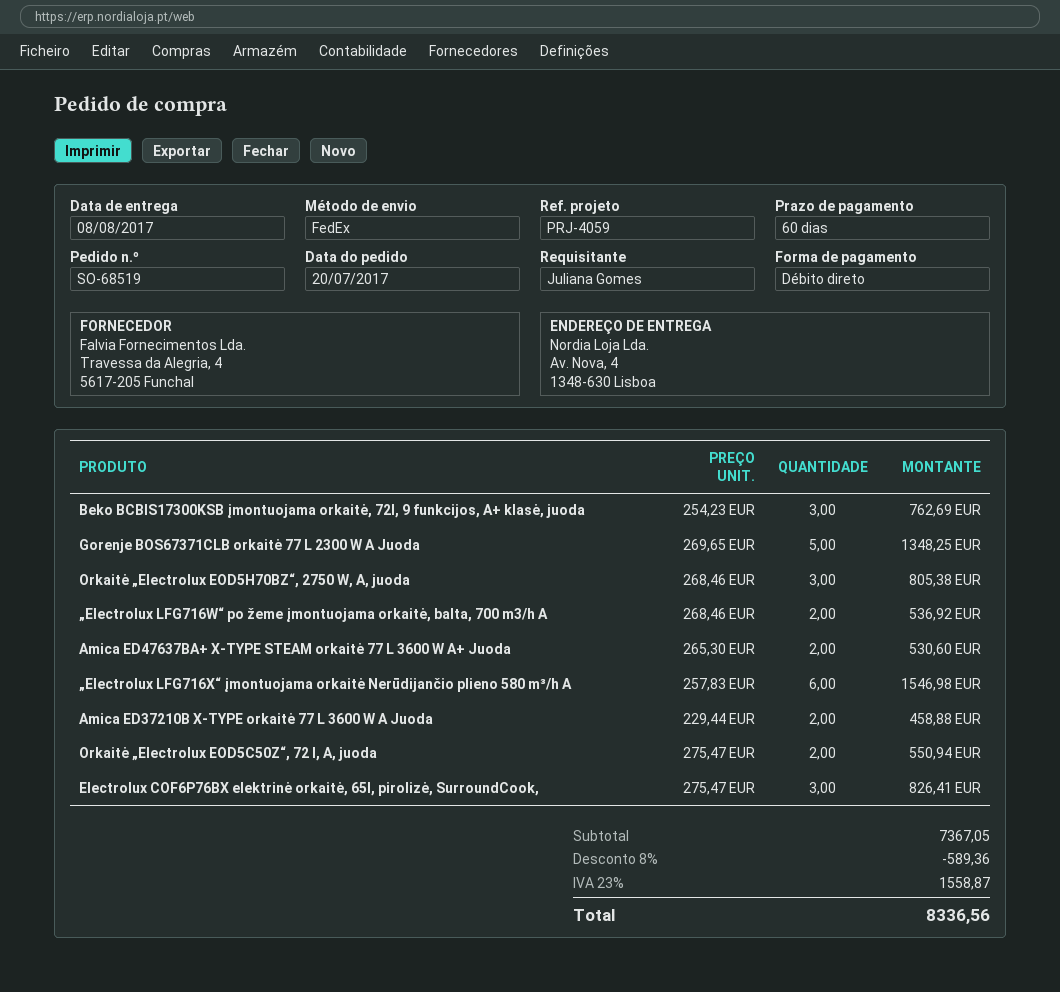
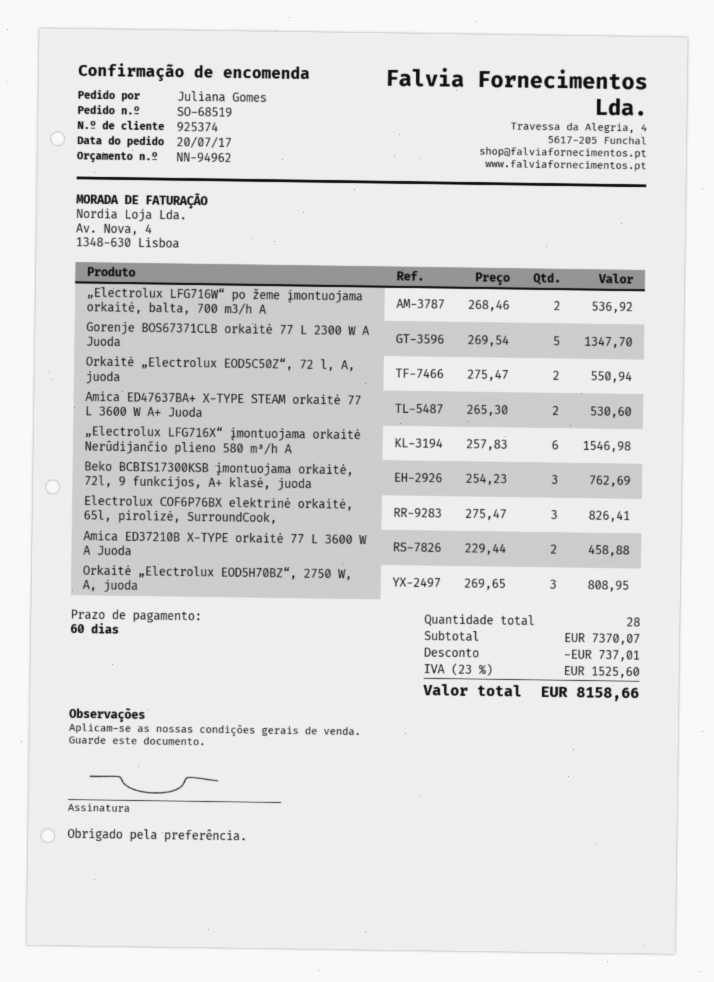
Gorenje BOS67371CLB orkaitė 77 L 2300 W A Juoda: 5 x 269.65 = 1348.25 -> 5 x 269.54 = 1347.70
Orkaitė „Electrolux EOD5H70BZ“, 2750 W, A, juoda: 3 x 268.46 = 805.38 -> 3 x 269.65 = 808.95
subtotal: 7367.05 -> 7370.07
discount: 589.36 -> 737.01
tax: 23% = 1558.87 -> 23% = 1525.60
total: 8336.56 -> 8158.66

